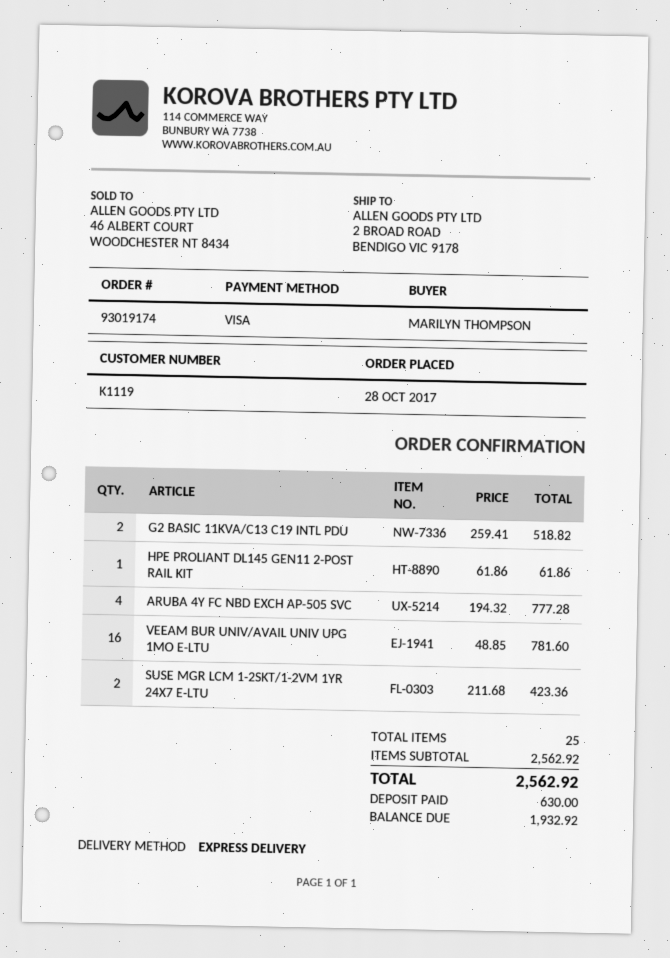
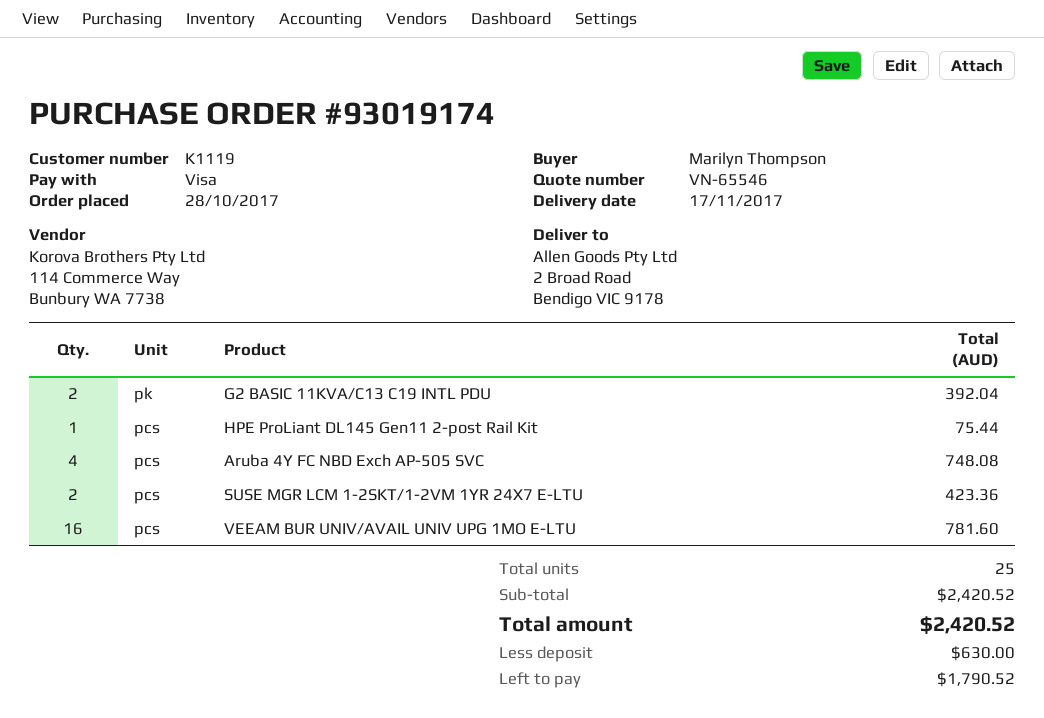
G2 BASIC 11KVA/C13 C19 INTL PDU: 2 for 518.82 -> 2 for 392.04
HPE PROLIANT DL145 GEN11 2-POST RAIL KIT: 1 for 61.86 -> 1 for 75.44
ARUBA 4Y FC NBD EXCH AP-505 SVC: 4 for 777.28 -> 4 for 748.08
subtotal: 2562.92 -> 2420.52
total: 2562.92 -> 2420.52
balance: 1932.92 -> 1790.52

